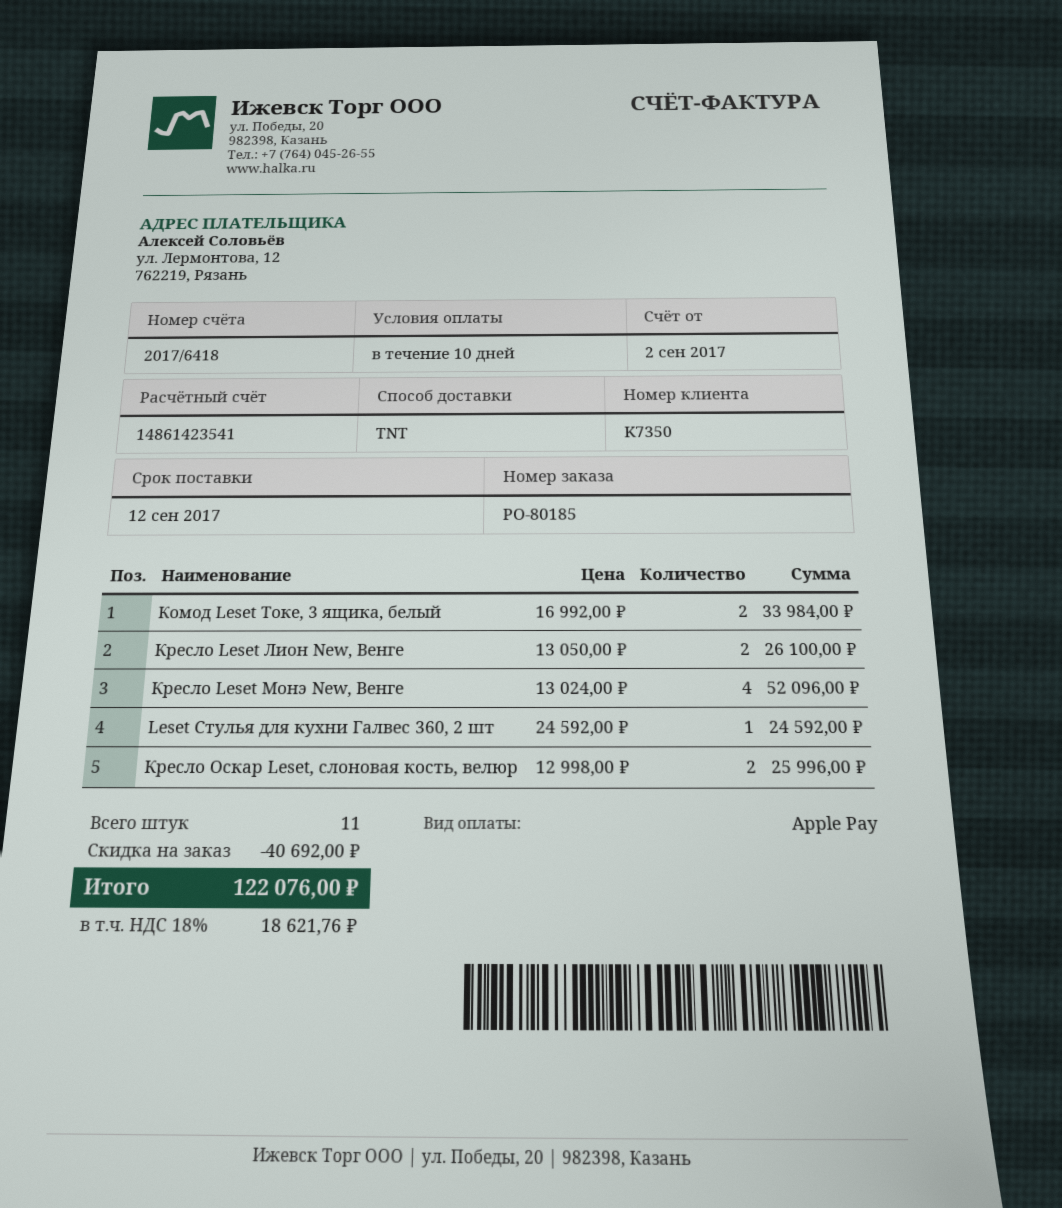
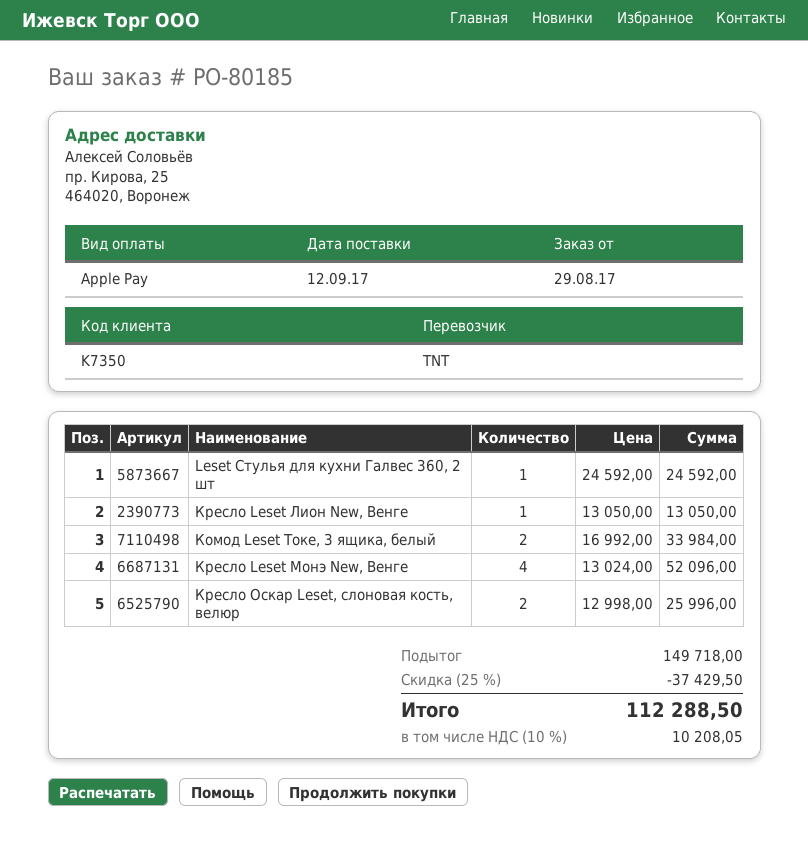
Кресло Leset Лион New, Венге: 2 x 13050.00 = 26100.00 -> 1 x 13050.00 = 13050.00
discount: 40692.00 -> 37429.50
tax: 18% = 18621.76 -> 10% = 10208.05
total: 122076.00 -> 112288.50

